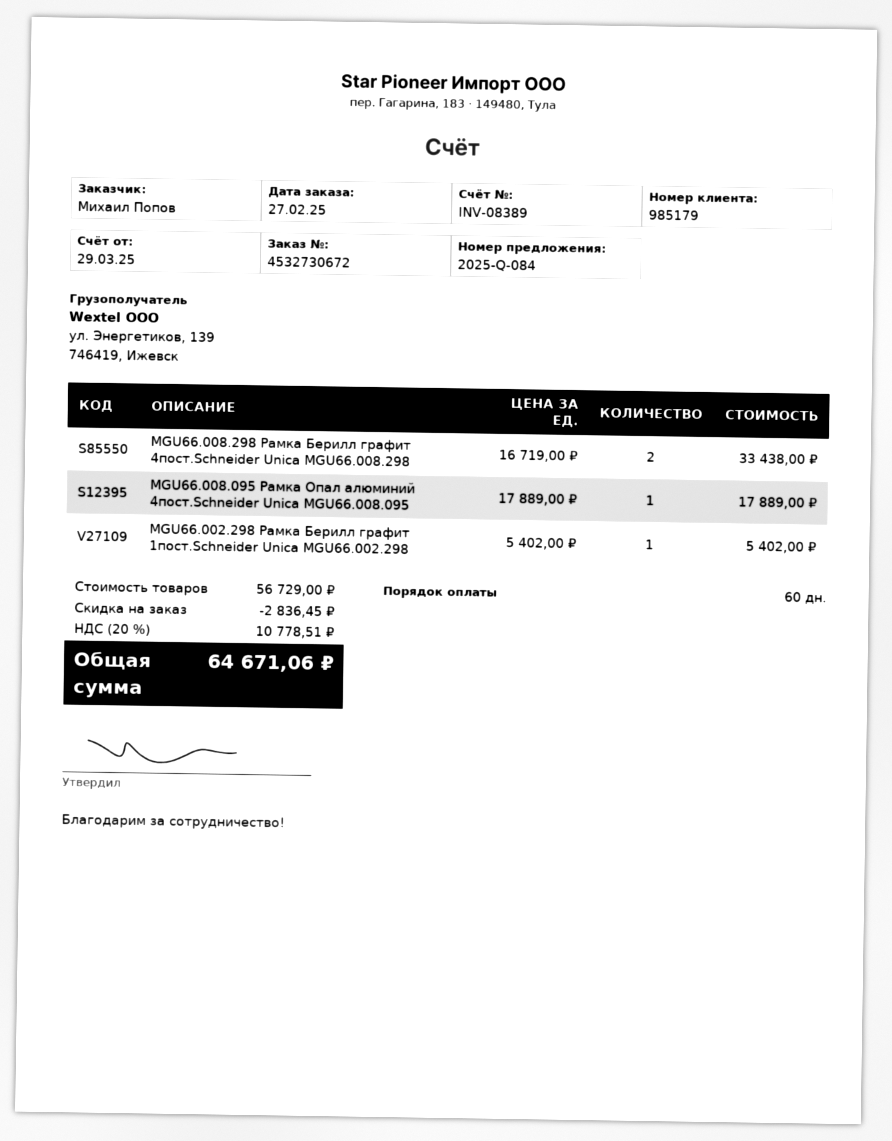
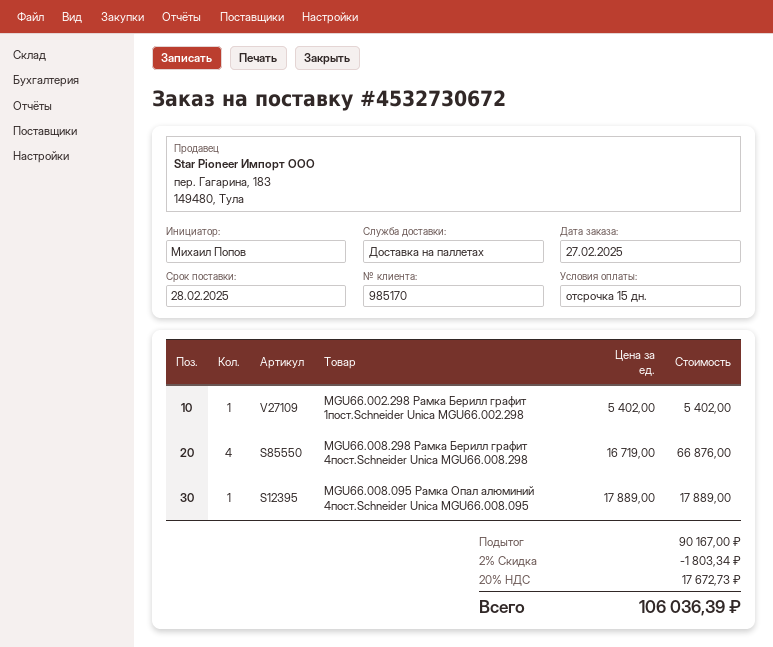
payment terms: 60 days -> 15 days
customer number: 985179 -> 985170
MGU66.008.298 Рамка Берилл графит 4пост.Schneider Unica MGU66.008.298: 2 x 16719.00 = 33438.00 -> 4 x 16719.00 = 66876.00
subtotal: 56729.00 -> 90167.00
discount: 2836.45 -> 1803.34
tax: 20% = 10778.51 -> 20% = 17672.73
total: 64671.06 -> 106036.39

